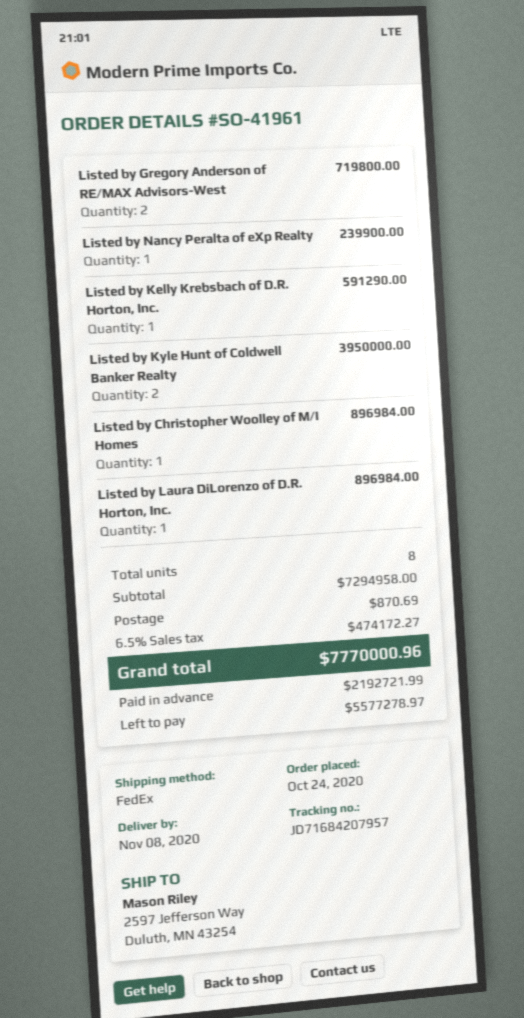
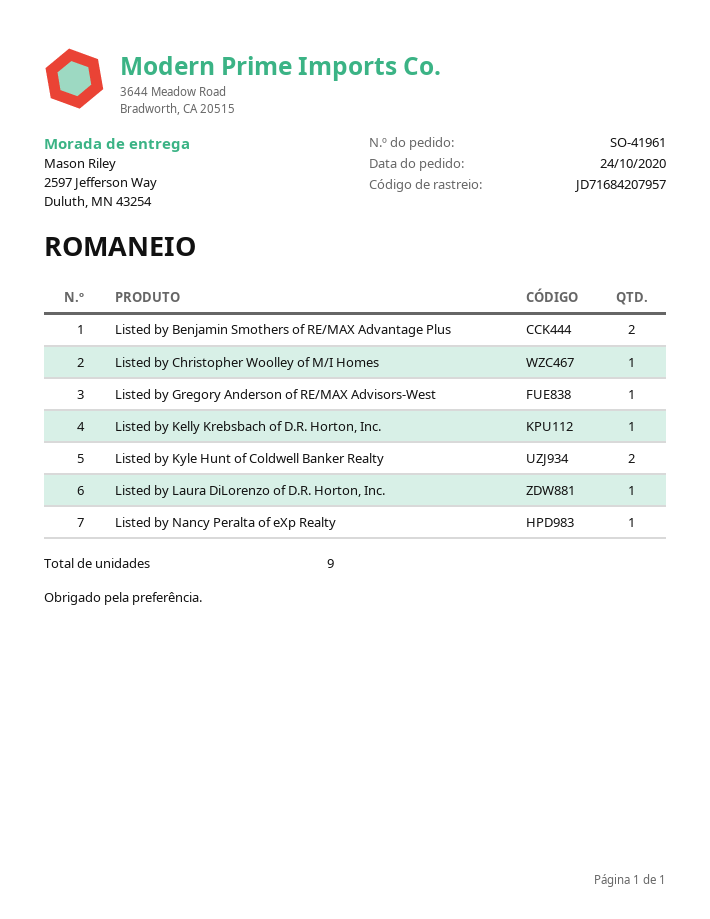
Listed by Gregory Anderson of RE/MAX Advisors-West: 2 -> 1
Listed by Benjamin Smothers of RE/MAX Advantage Plus: none -> 2
total quantity: 8 -> 9

